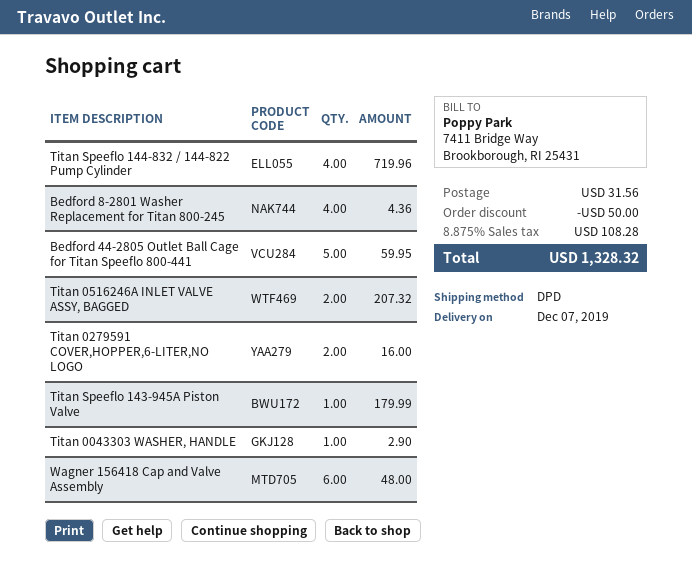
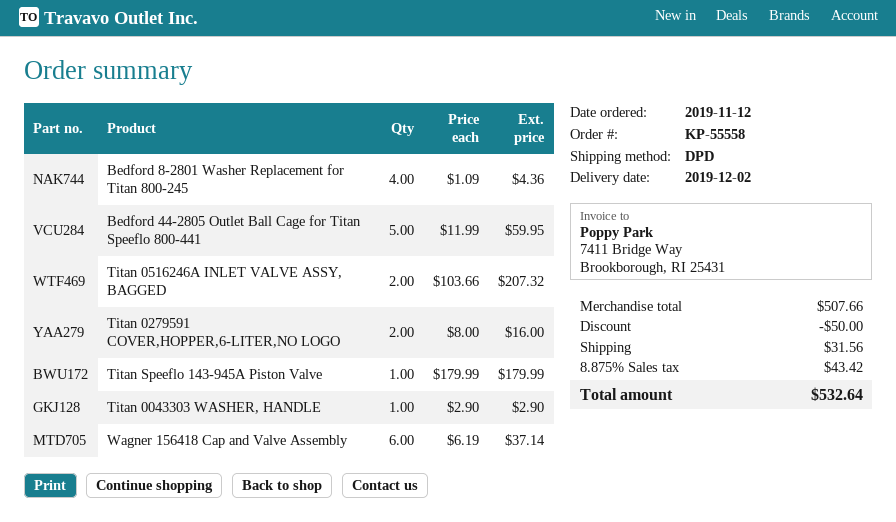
delivery date: 2019-12-07 -> 2019-12-02
Titan Speeflo 144-832 / 144-822 Pump Cylinder: 4 for 719.96 -> none
Wagner 156418 Cap and Valve Assembly: 6 for 48.00 -> 6 for 37.14
tax: 8.875% = 108.28 -> 8.875% = 43.42
total: 1328.32 -> 532.64

